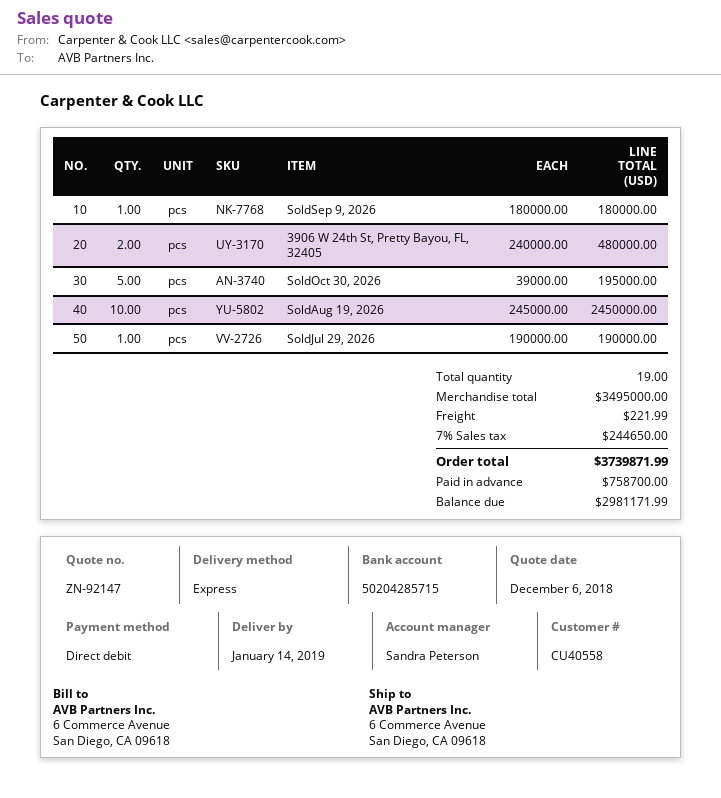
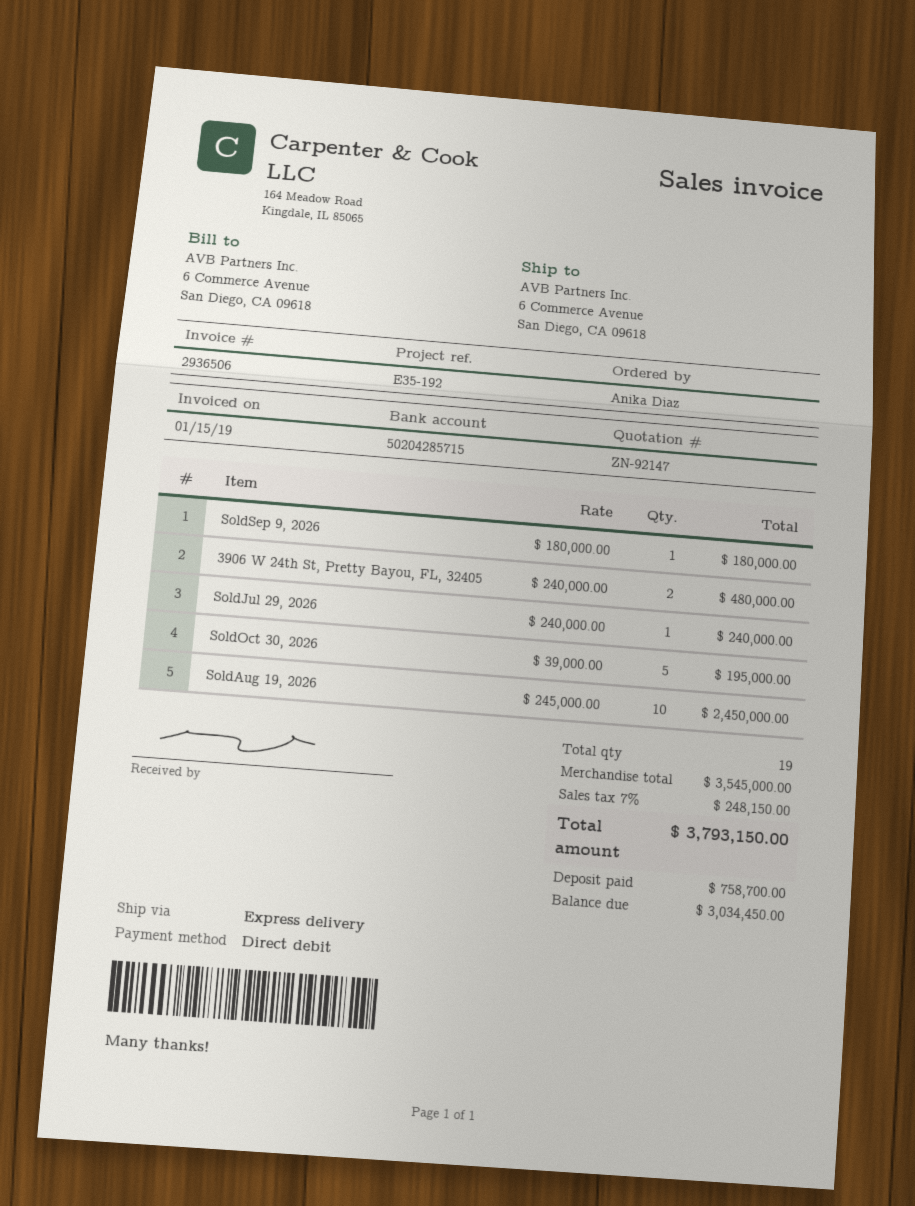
SoldJul 29, 2026: 1 x 190000.00 = 190000.00 -> 1 x 240000.00 = 240000.00
subtotal: 3495000.00 -> 3545000.00
shipping: 221.99 -> none
tax: 7% = 244650.00 -> 7% = 248150.00
total: 3739871.99 -> 3793150.00
balance: 2981171.99 -> 3034450.00

